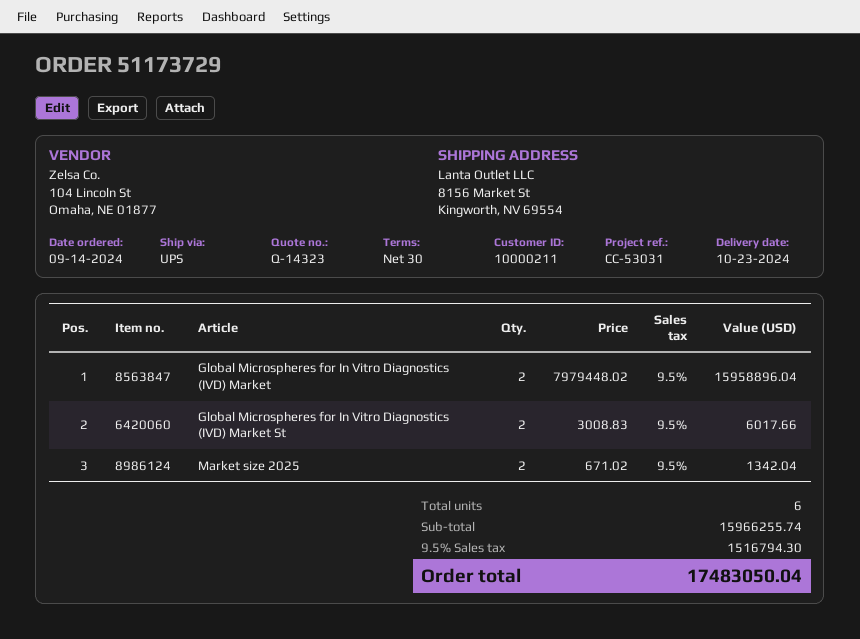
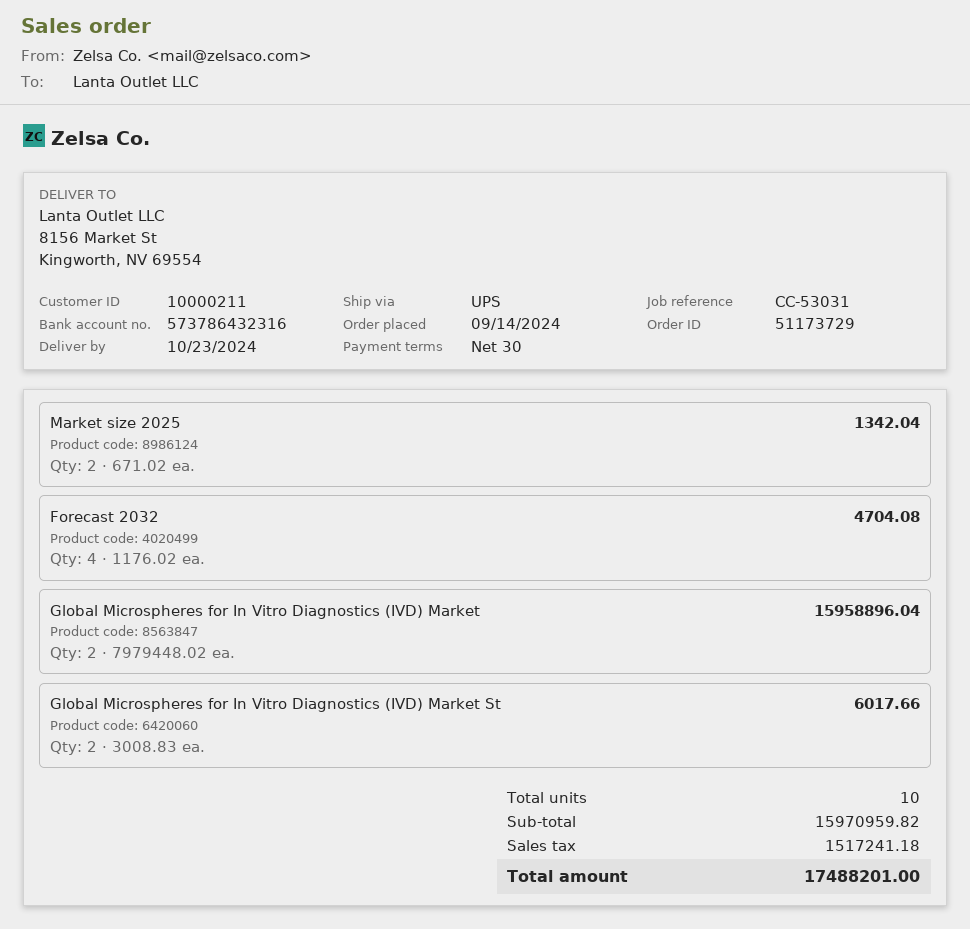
Forecast 2032: none -> 4 x 1176.02 = 4704.08
total quantity: 6 -> 10
subtotal: 15966255.74 -> 15970959.82
tax: 1516794.30 -> 1517241.18
total: 17483050.04 -> 17488201.00

